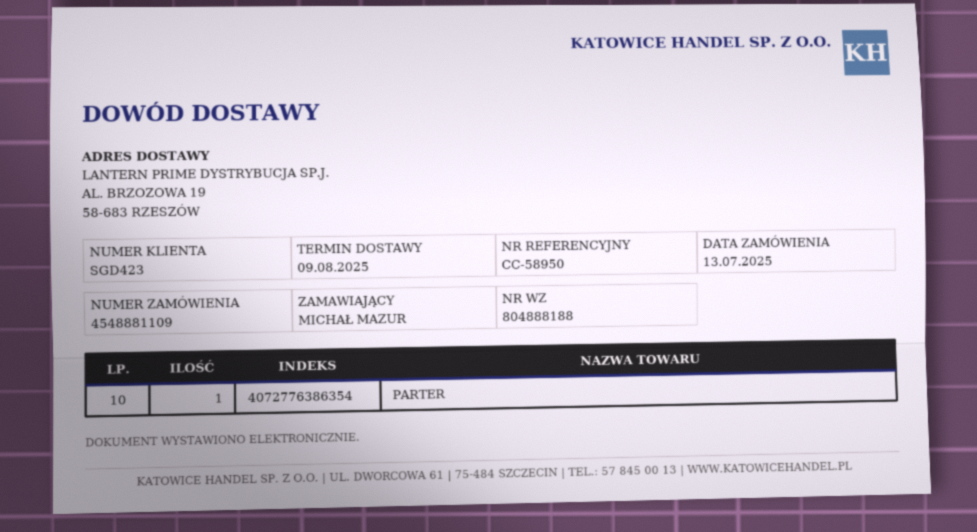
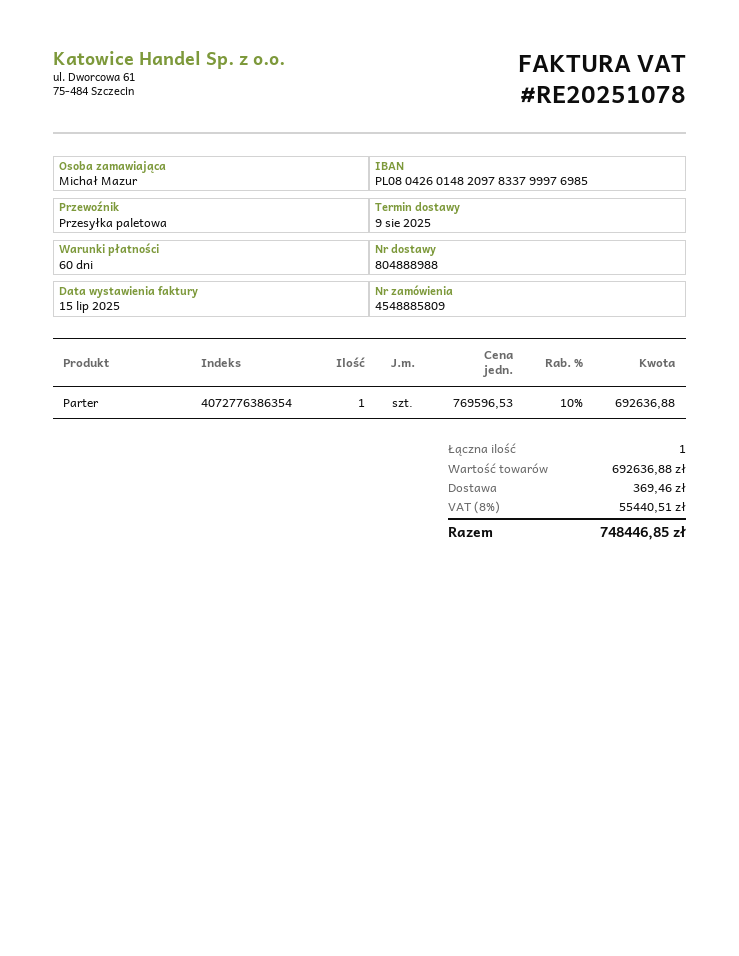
order number: 4548881109 -> 4548885809
delivery note number: 804888188 -> 804888988

